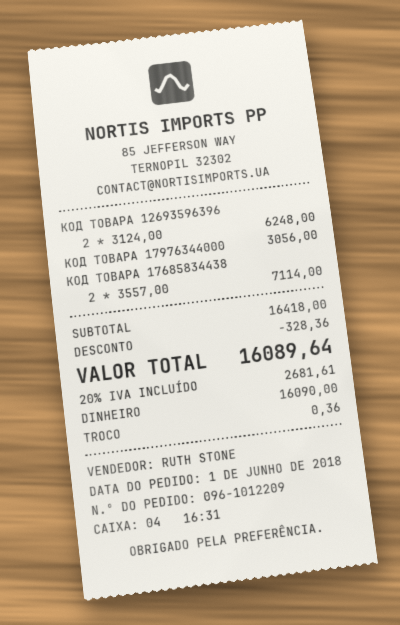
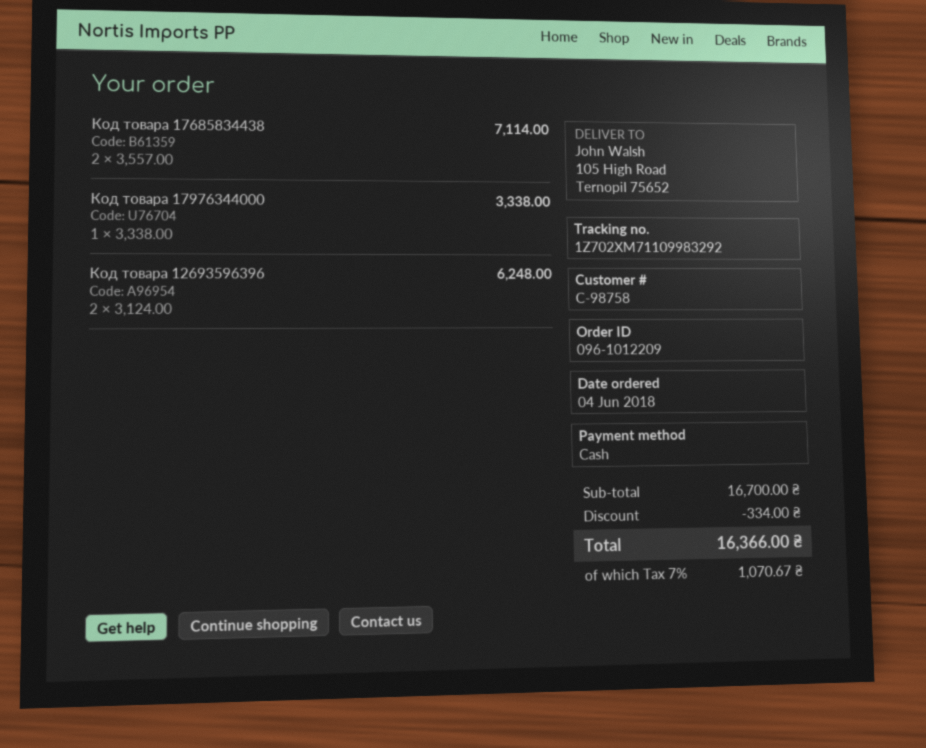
order date: 2018-06-01 -> 2018-06-04
КОД ТОВАРА 17976344000: 1 x 3056.00 = 3056.00 -> 1 x 3338.00 = 3338.00
subtotal: 16418.00 -> 16700.00
discount: 328.36 -> 334.00
tax: 20% = 2681.61 -> 7% = 1070.67
total: 16089.64 -> 16366.00

